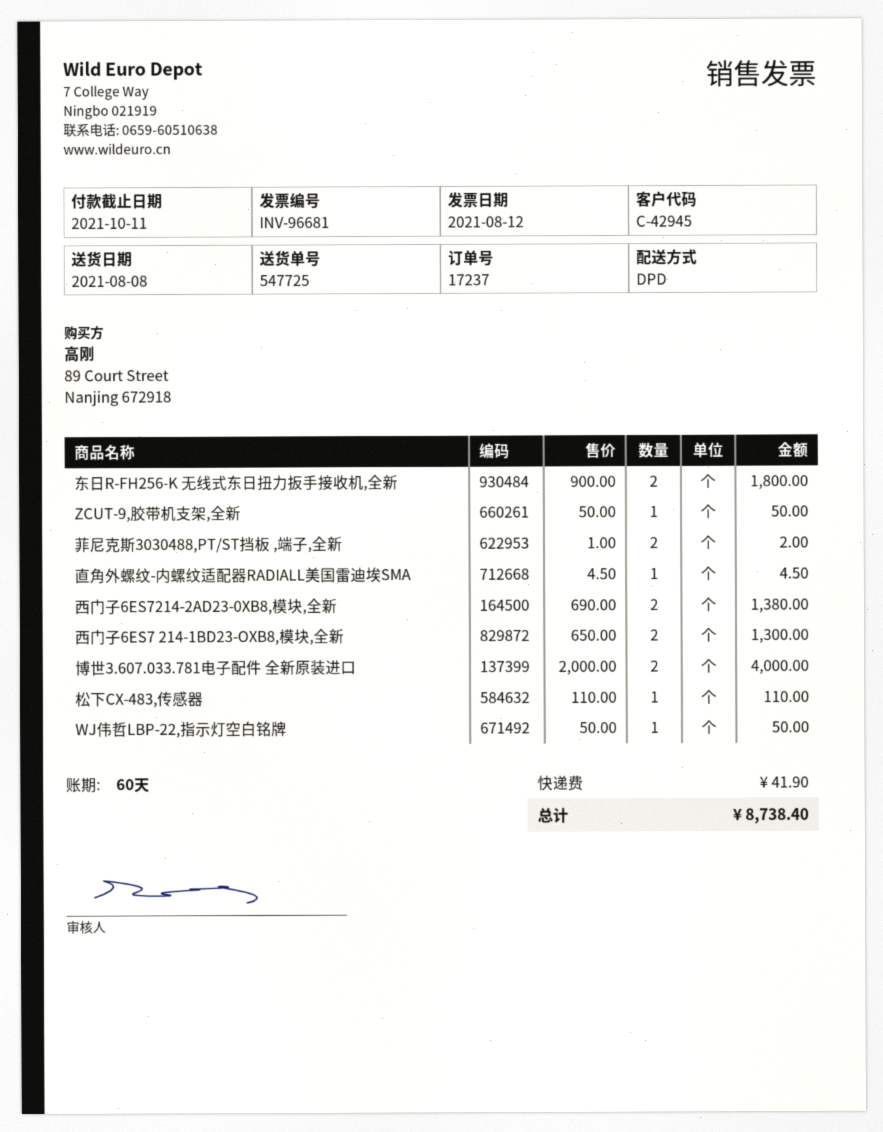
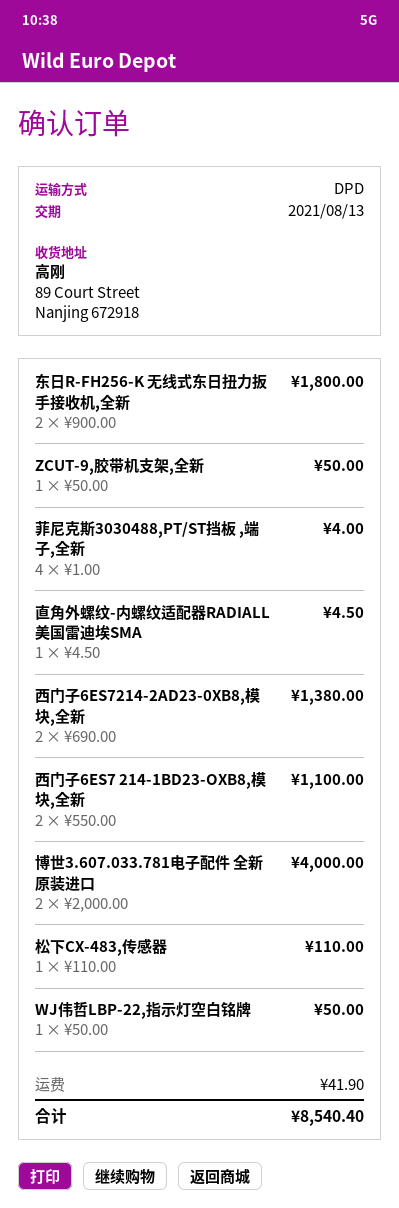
delivery date: 2021-08-08 -> 2021-08-13
菲尼克斯3030488,PT/ST挡板 ,端子,全新: 2 x 1.00 = 2.00 -> 4 x 1.00 = 4.00
西门子6ES7 214-1BD23-OXB8,模块,全新: 2 x 650.00 = 1300.00 -> 2 x 550.00 = 1100.00
total: 8738.40 -> 8540.40

